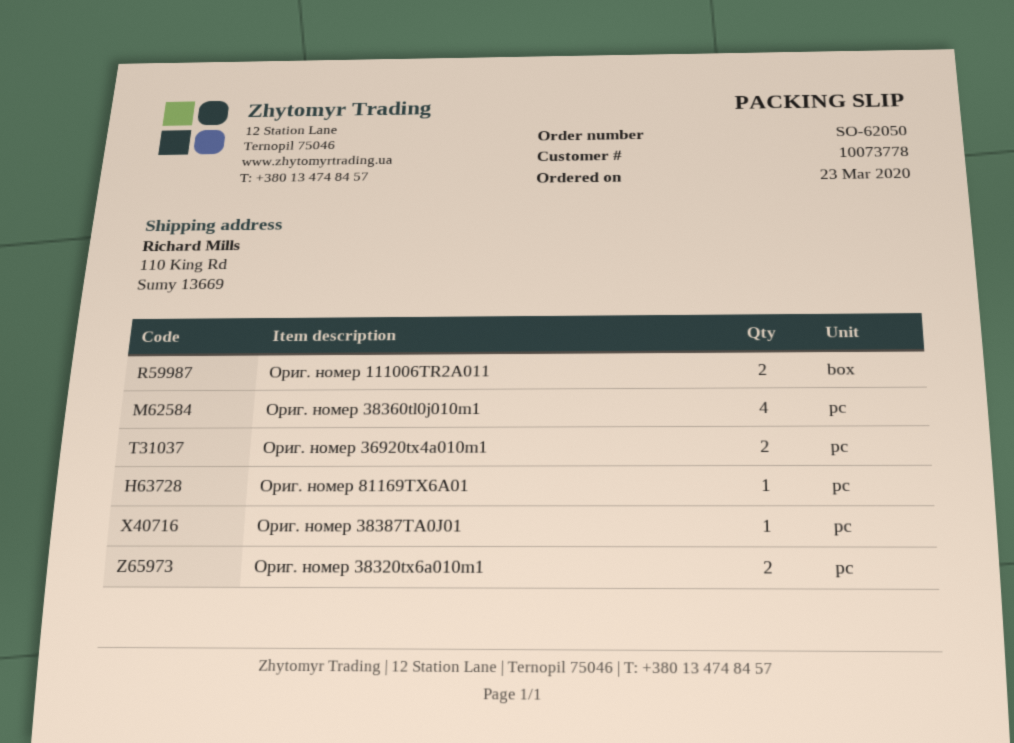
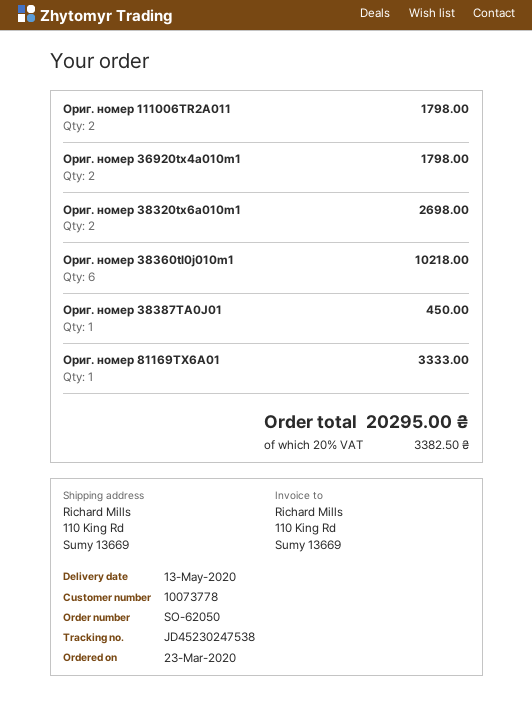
Ориг. номер 38360tl0j010m1: 4 -> 6

